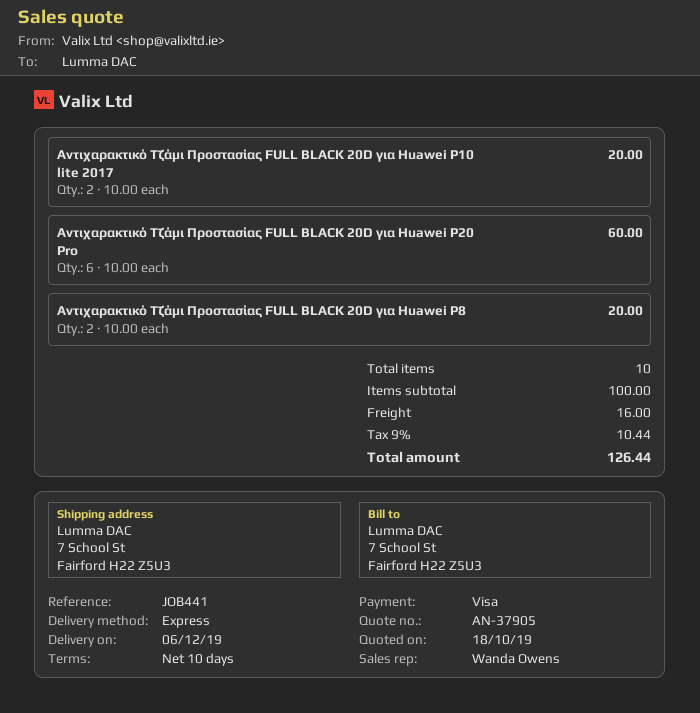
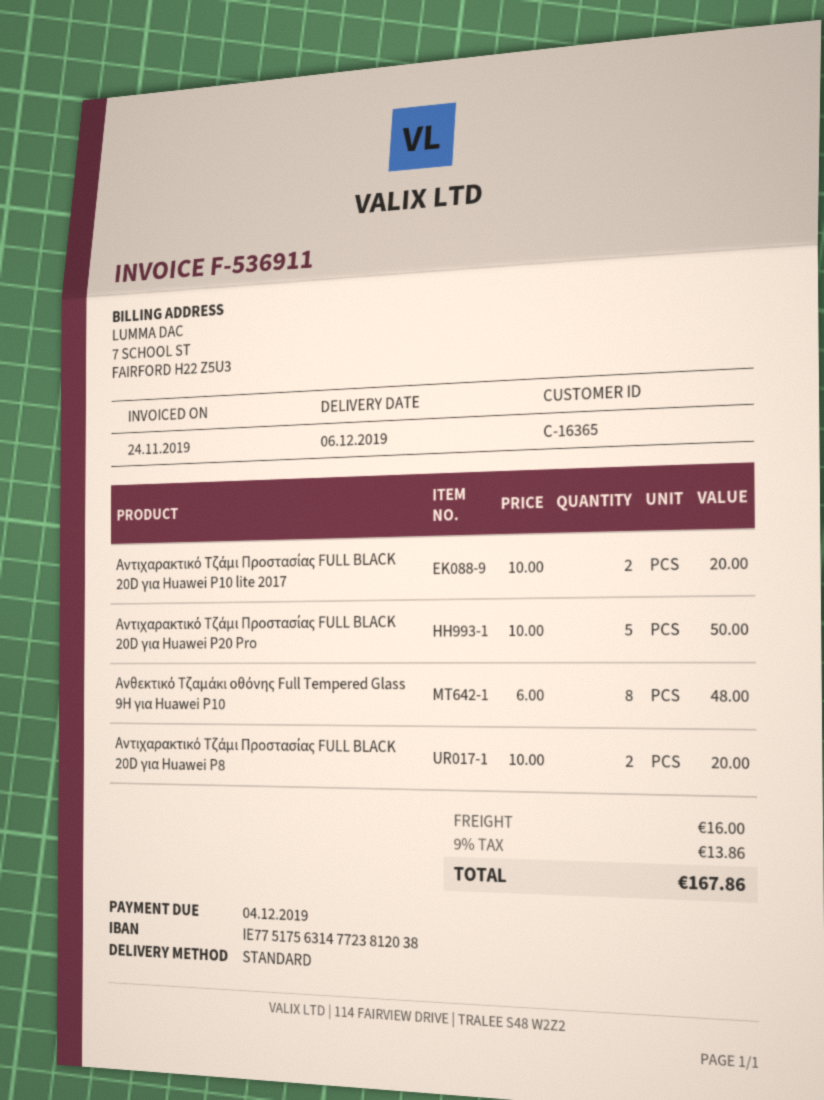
shipping method: express -> standard
Αντιχαρακτικό Τζάμι Προστασίας FULL BLACK 20D για Huawei P20 Pro: 6 x 10.00 = 60.00 -> 5 x 10.00 = 50.00
Ανθεκτικό Τζαμάκι οθόνης Full Tempered Glass 9H για Huawei P10: none -> 8 x 6.00 = 48.00
tax: 9% = 10.44 -> 9% = 13.86
total: 126.44 -> 167.86

